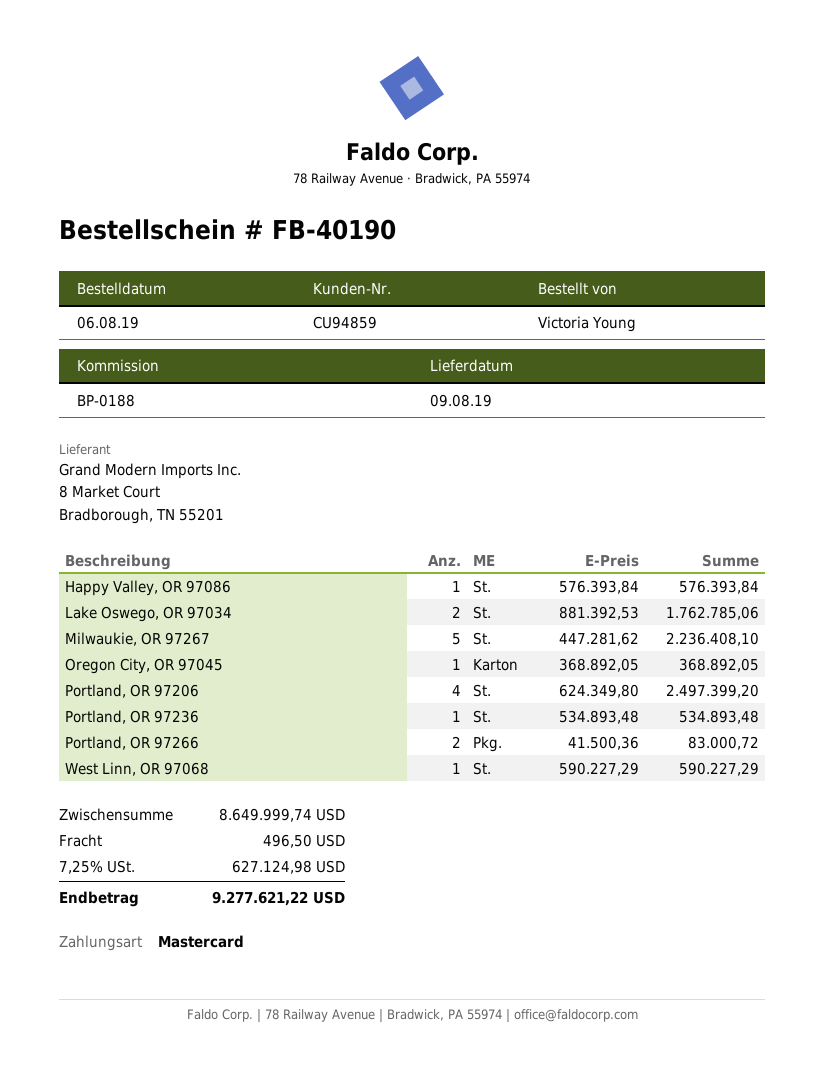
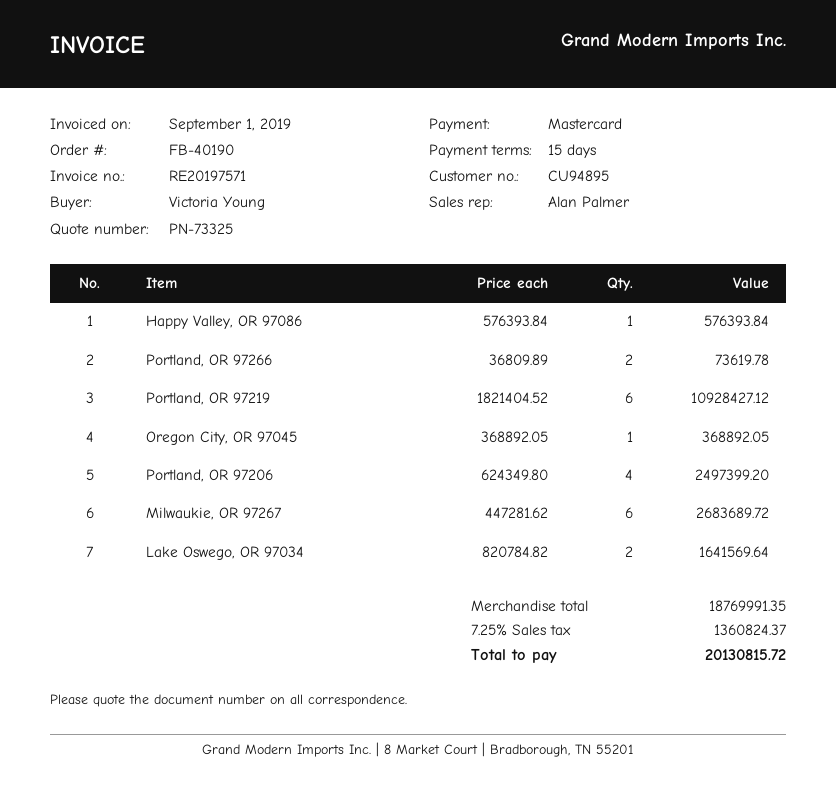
customer number: CU94859 -> CU94895
Lake Oswego, OR 97034: 2 x 881392.53 = 1762785.06 -> 2 x 820784.82 = 1641569.64
Milwaukie, OR 97267: 5 x 447281.62 = 2236408.10 -> 6 x 447281.62 = 2683689.72
Portland, OR 97236: 1 x 534893.48 = 534893.48 -> none
Portland, OR 97266: 2 x 41500.36 = 83000.72 -> 2 x 36809.89 = 73619.78
West Linn, OR 97068: 1 x 590227.29 = 590227.29 -> none
Portland, OR 97219: none -> 6 x 1821404.52 = 10928427.12
subtotal: 8649999.74 -> 18769991.35
shipping: 496.50 -> none
tax: 7.25% = 627124.98 -> 7.25% = 1360824.37
total: 9277621.22 -> 20130815.72

